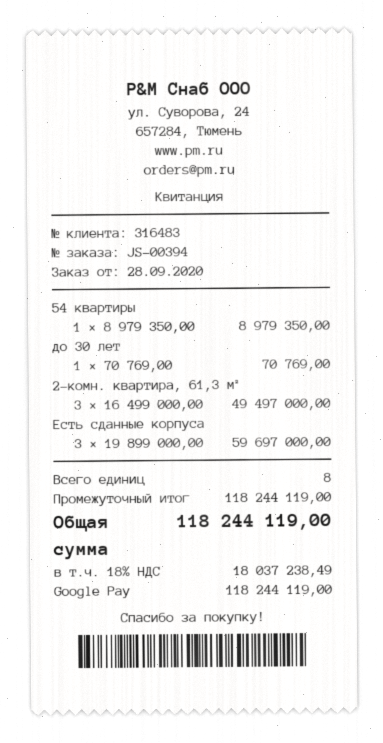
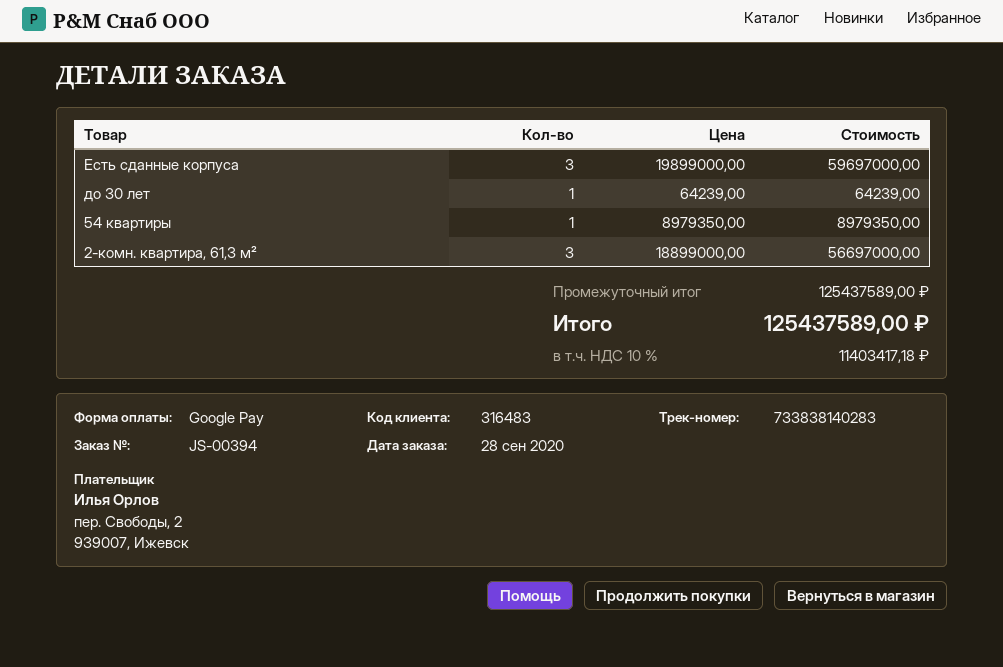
до 30 лет: 1 x 70769.00 = 70769.00 -> 1 x 64239.00 = 64239.00
2-комн. квартира, 61,3 м²: 3 x 16499000.00 = 49497000.00 -> 3 x 18899000.00 = 56697000.00
subtotal: 118244119.00 -> 125437589.00
tax: 18% = 18037238.49 -> 10% = 11403417.18
total: 118244119.00 -> 125437589.00

